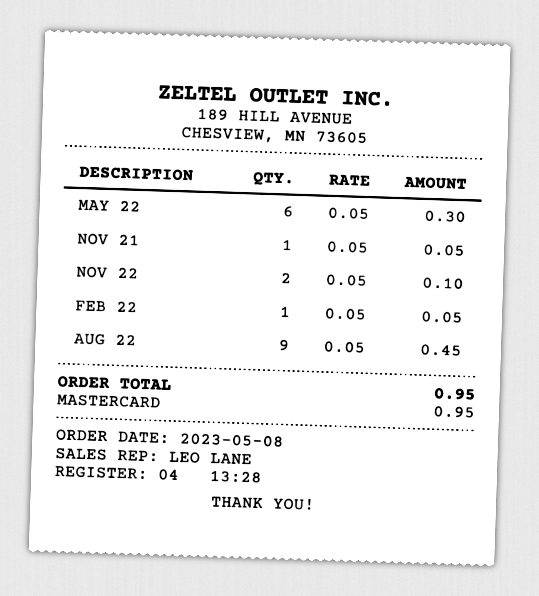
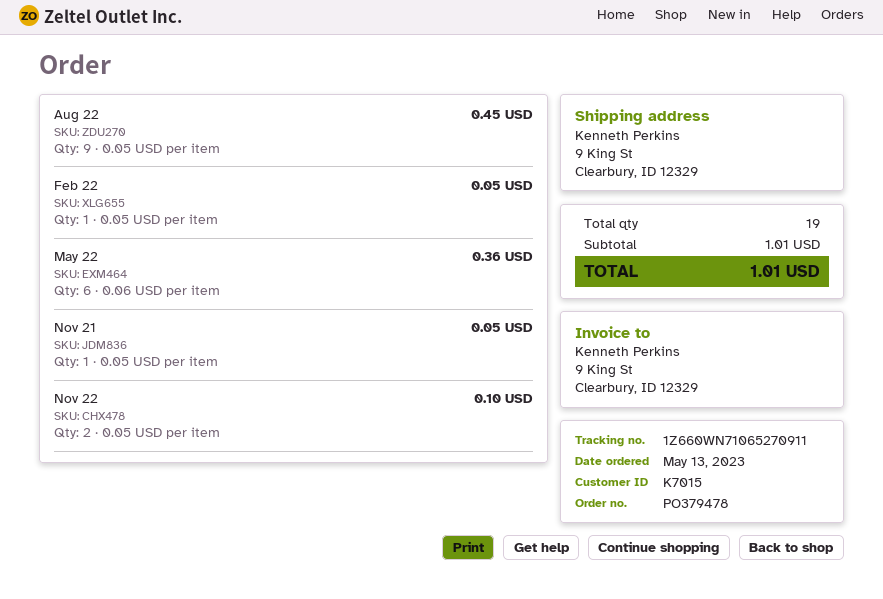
order date: 2023-05-08 -> 2023-05-13
MAY 22: 6 x 0.05 = 0.30 -> 6 x 0.06 = 0.36
total: 0.95 -> 1.01

